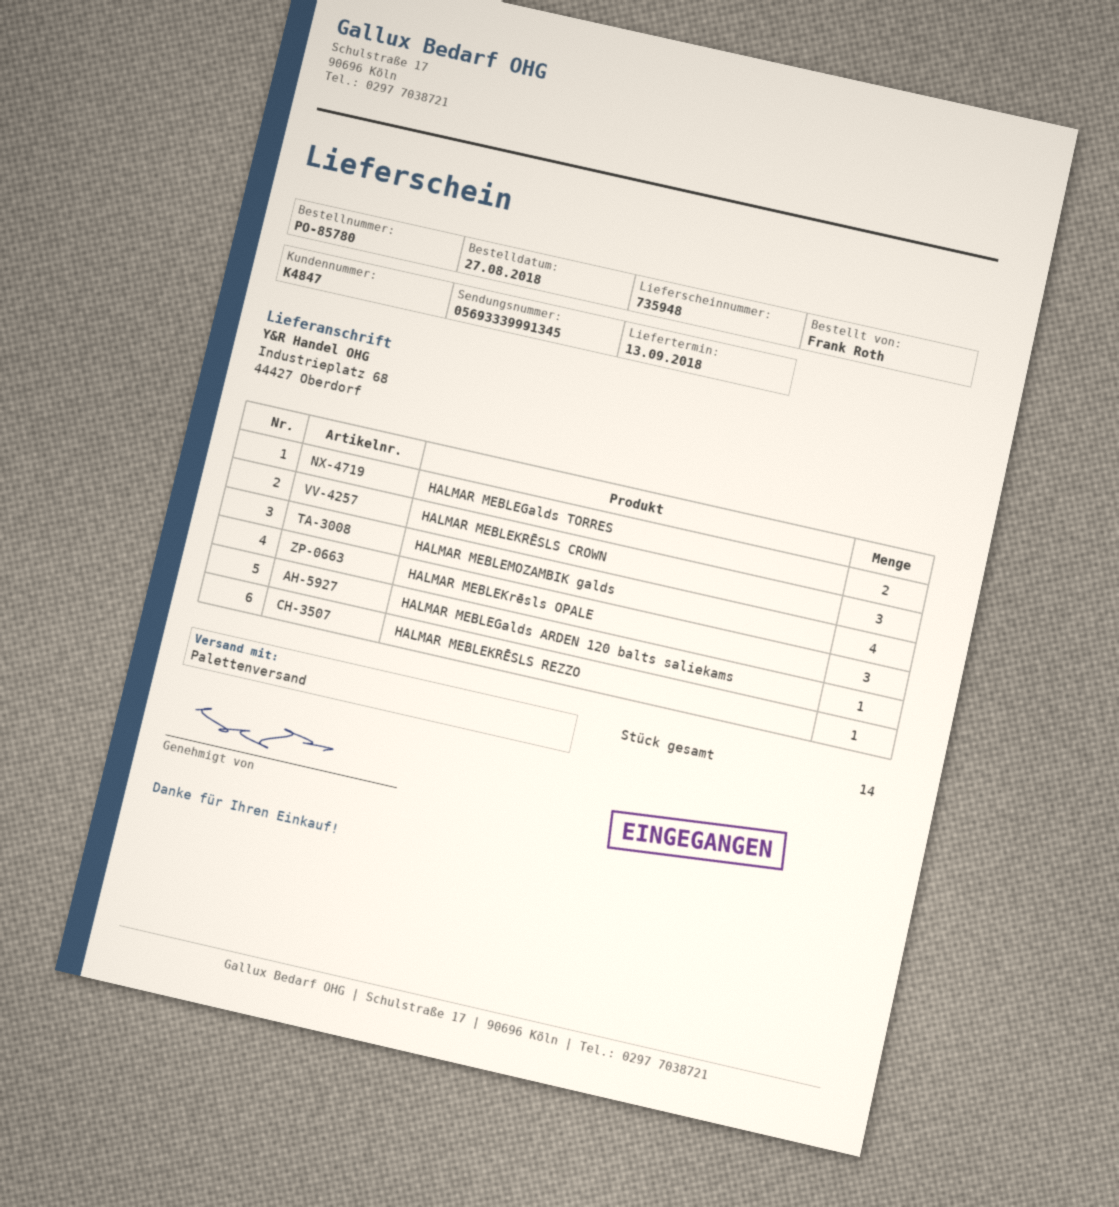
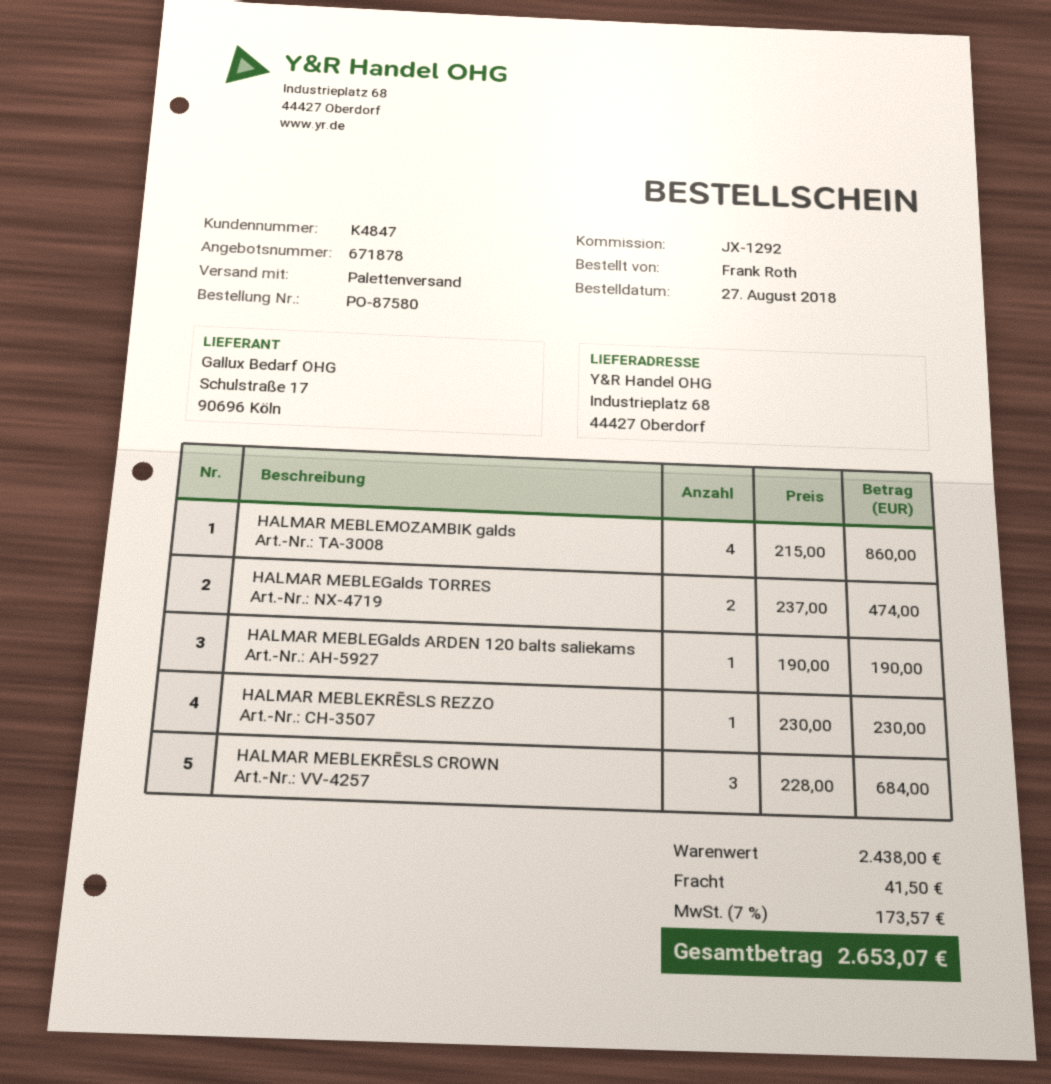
order number: PO-85780 -> PO-87580
HALMAR MEBLEKrēsls OPALE: 3 -> none

